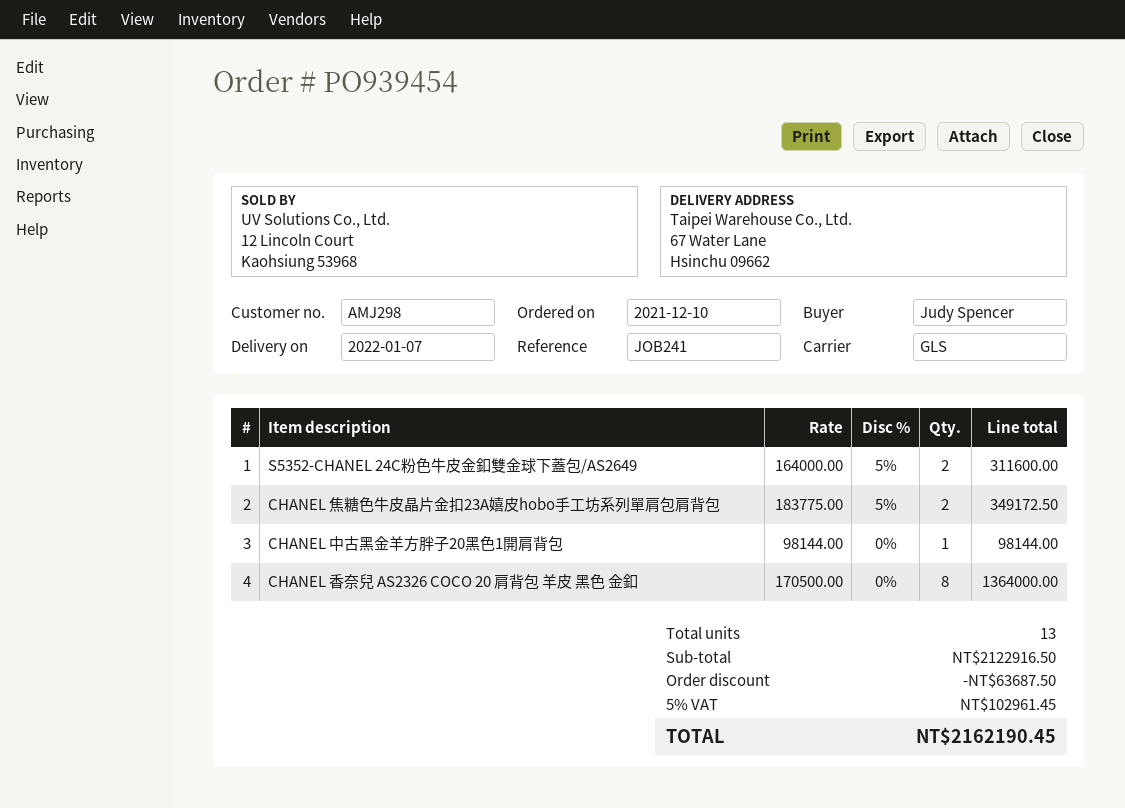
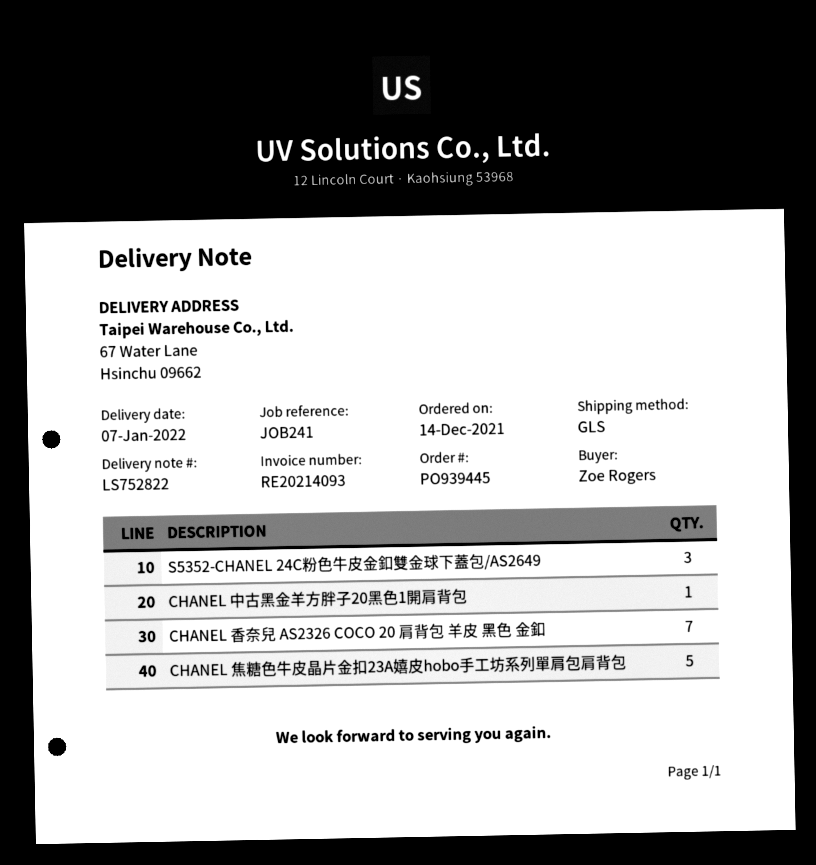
order number: PO939454 -> PO939445
order date: 2021-12-10 -> 2021-12-14
ordered by: Judy Spencer -> Zoe Rogers
S5352-CHANEL 24C粉色牛皮金釦雙金球下蓋包/AS2649: 2 -> 3
CHANEL 焦糖色牛皮晶片金扣23A嬉皮hobo手工坊系列單肩包肩背包: 2 -> 5
CHANEL 香奈兒 AS2326 COCO 20 肩背包 羊皮 黑色 金釦: 8 -> 7

